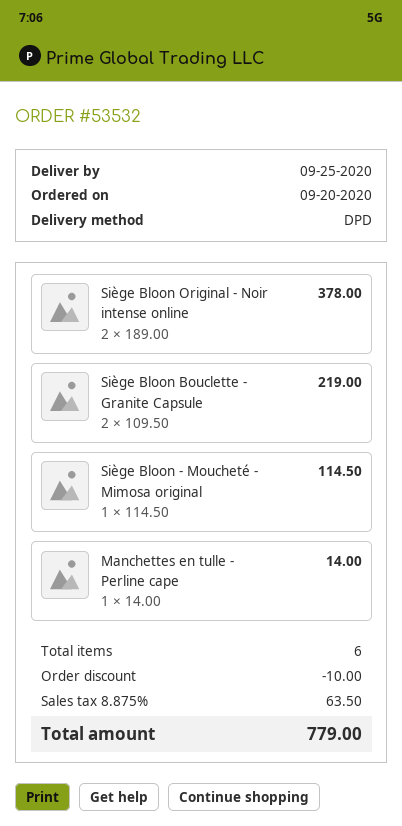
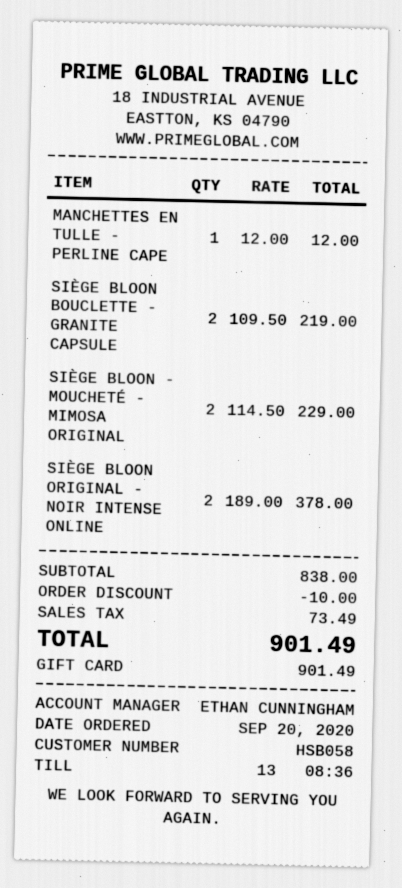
Siège Bloon - Moucheté - Mimosa original: 1 x 114.50 = 114.50 -> 2 x 114.50 = 229.00
Manchettes en tulle - Perline cape: 1 x 14.00 = 14.00 -> 1 x 12.00 = 12.00
tax: 63.50 -> 73.49
total: 779.00 -> 901.49

